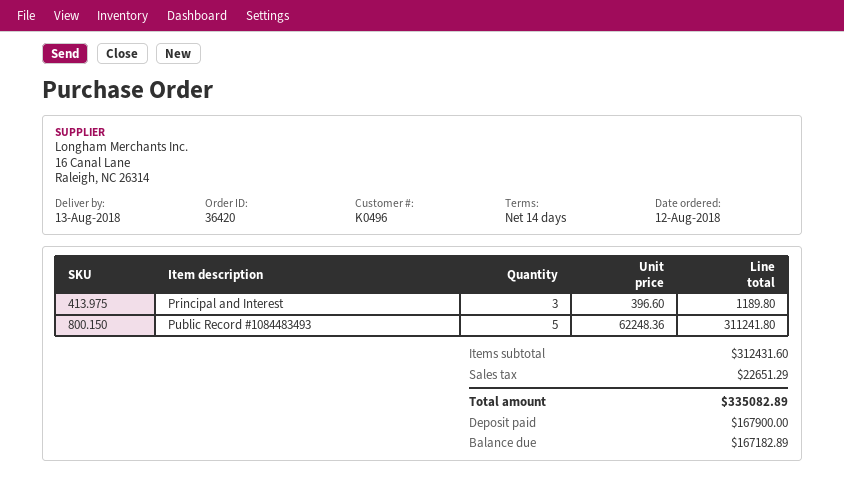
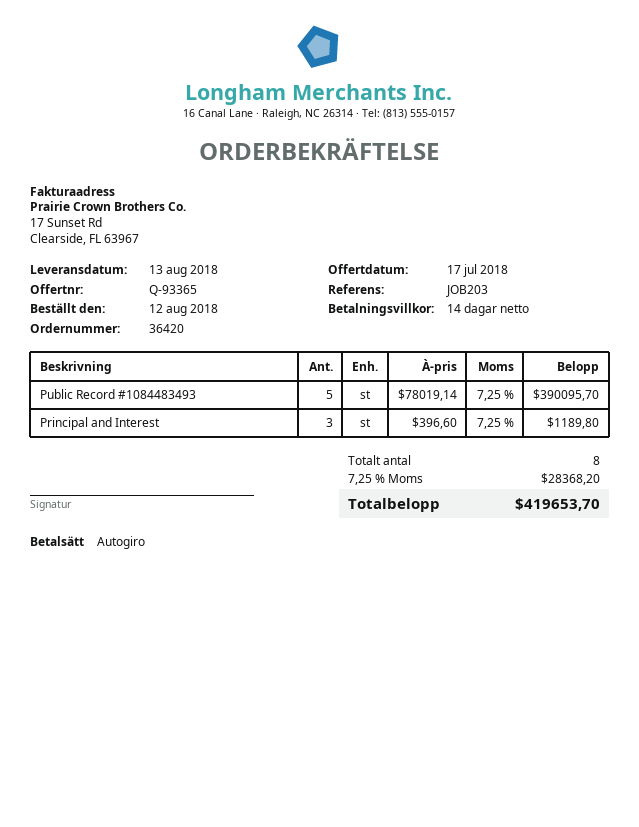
Public Record #1084483493: 5 x 62248.36 = 311241.80 -> 5 x 78019.14 = 390095.70
tax: 22651.29 -> 28368.20
total: 335082.89 -> 419653.70

